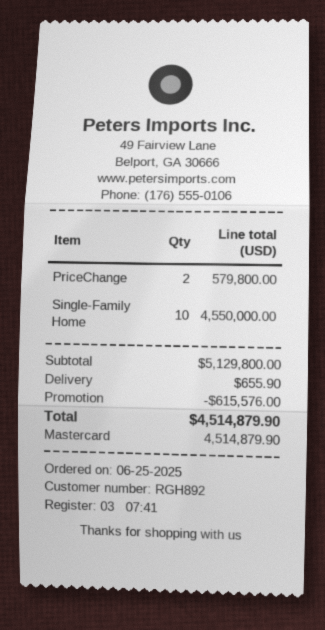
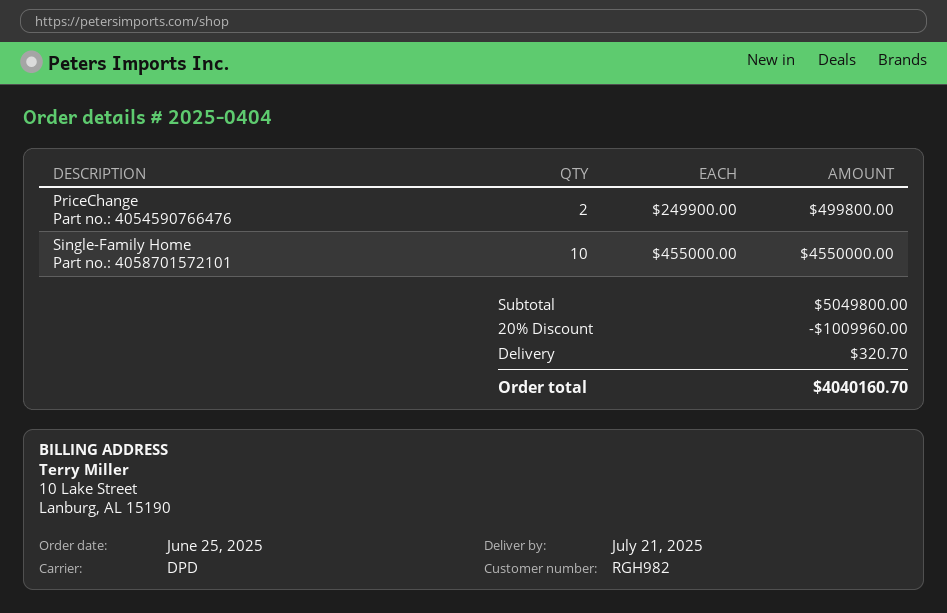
customer number: RGH892 -> RGH982
PriceChange: 2 for 579800.00 -> 2 for 499800.00
subtotal: 5129800.00 -> 5049800.00
discount: 615576.00 -> 1009960.00
shipping: 655.90 -> 320.70
total: 4514879.90 -> 4040160.70

